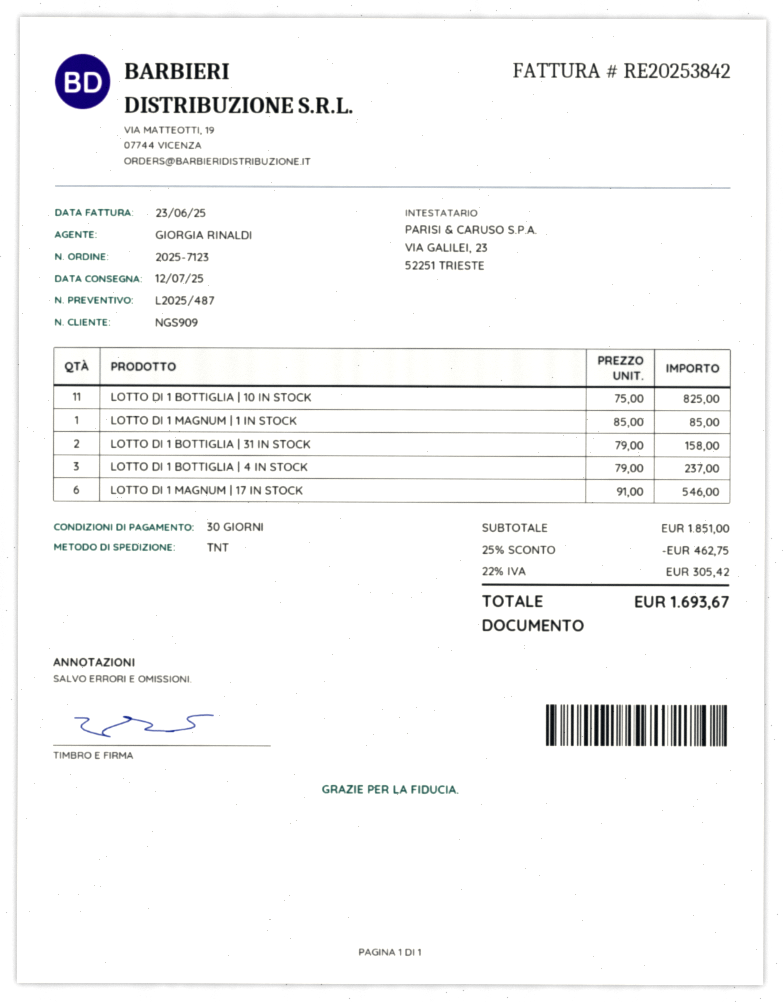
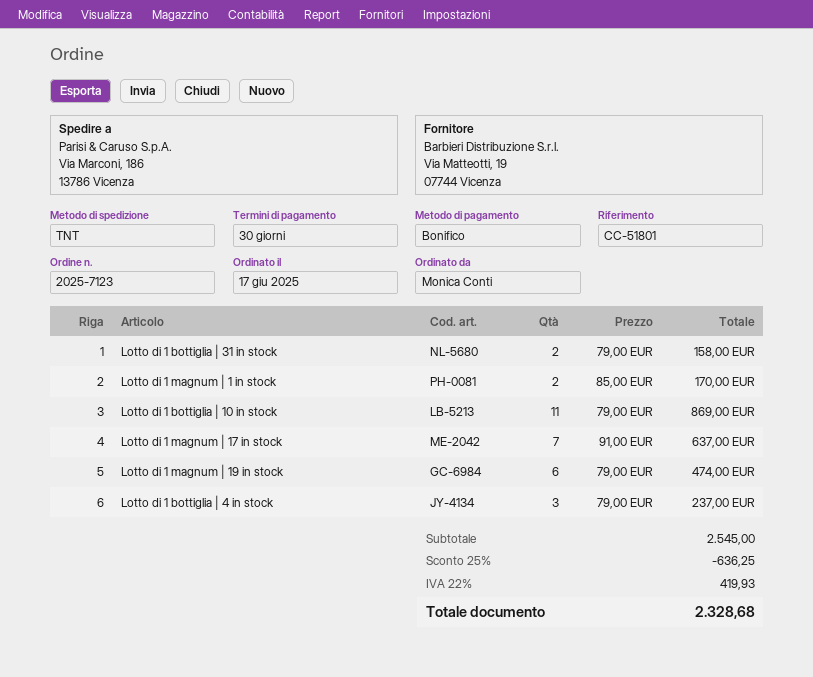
LOTTO DI 1 BOTTIGLIA | 10 IN STOCK: 11 x 75.00 = 825.00 -> 11 x 79.00 = 869.00
LOTTO DI 1 MAGNUM | 1 IN STOCK: 1 x 85.00 = 85.00 -> 2 x 85.00 = 170.00
LOTTO DI 1 MAGNUM | 17 IN STOCK: 6 x 91.00 = 546.00 -> 7 x 91.00 = 637.00
Lotto di 1 magnum | 19 in stock: none -> 6 x 79.00 = 474.00
subtotal: 1851.00 -> 2545.00
discount: 25% = 462.75 -> 25% = 636.25
tax: 22% = 305.42 -> 22% = 419.93
total: 1693.67 -> 2328.68

